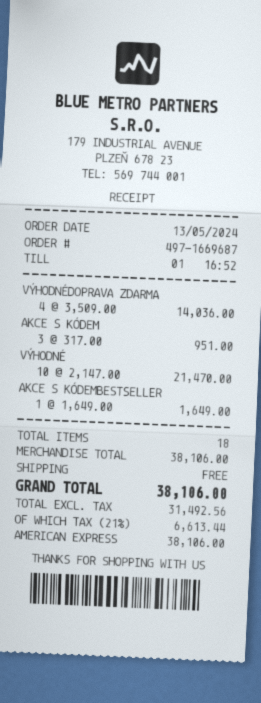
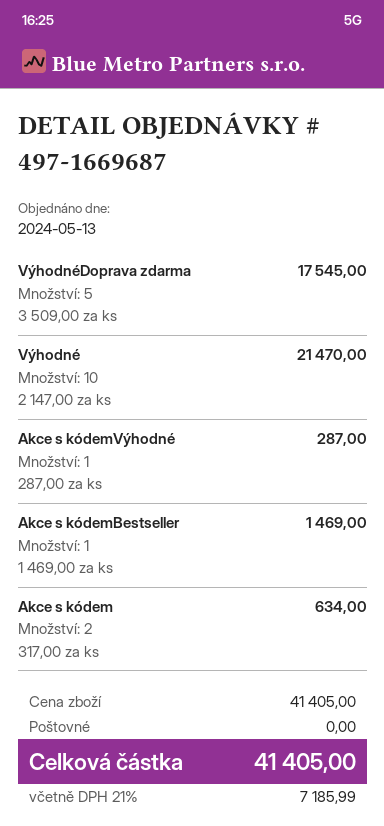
VÝHODNÉDOPRAVA ZDARMA: 4 x 3509.00 = 14036.00 -> 5 x 3509.00 = 17545.00
AKCE S KÓDEM: 3 x 317.00 = 951.00 -> 2 x 317.00 = 634.00
AKCE S KÓDEMBESTSELLER: 1 x 1649.00 = 1649.00 -> 1 x 1469.00 = 1469.00
Akce s kódemVýhodné: none -> 1 x 287.00 = 287.00
subtotal: 38106.00 -> 41405.00
tax: 21% = 6613.44 -> 21% = 7185.99
total: 38106.00 -> 41405.00

